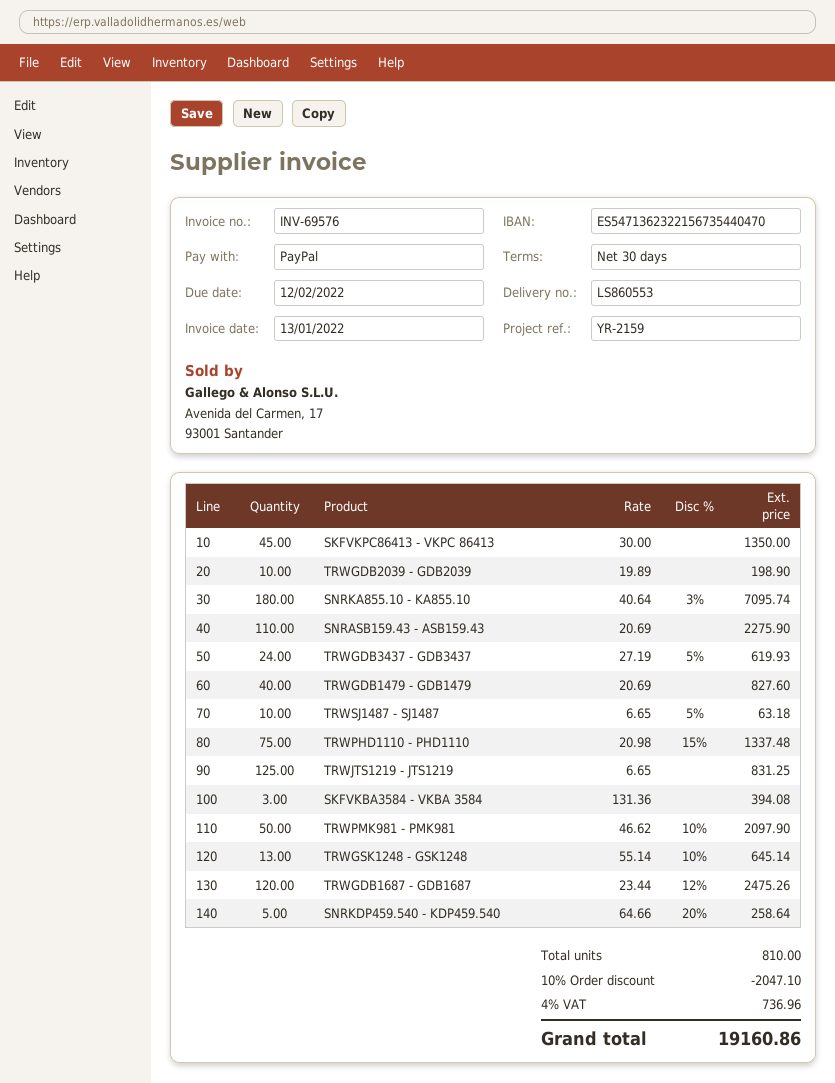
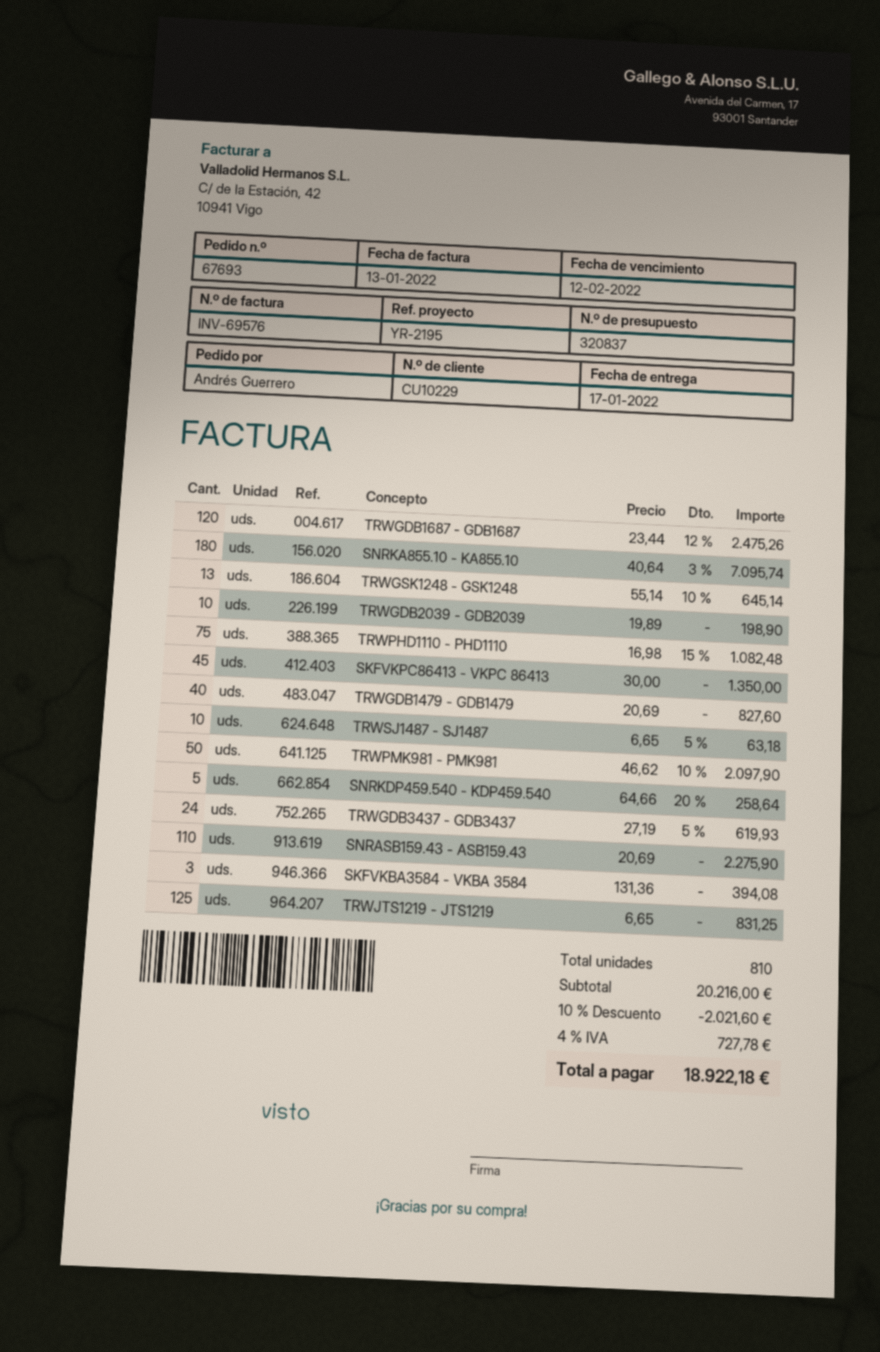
reference: YR-2159 -> YR-2195
TRWPHD1110 - PHD1110: 75 x 20.98 - 15% = 1337.48 -> 75 x 16.98 - 15% = 1082.48
discount: 10% = 2047.10 -> 10% = 2021.60
tax: 4% = 736.96 -> 4% = 727.78
total: 19160.86 -> 18922.18

